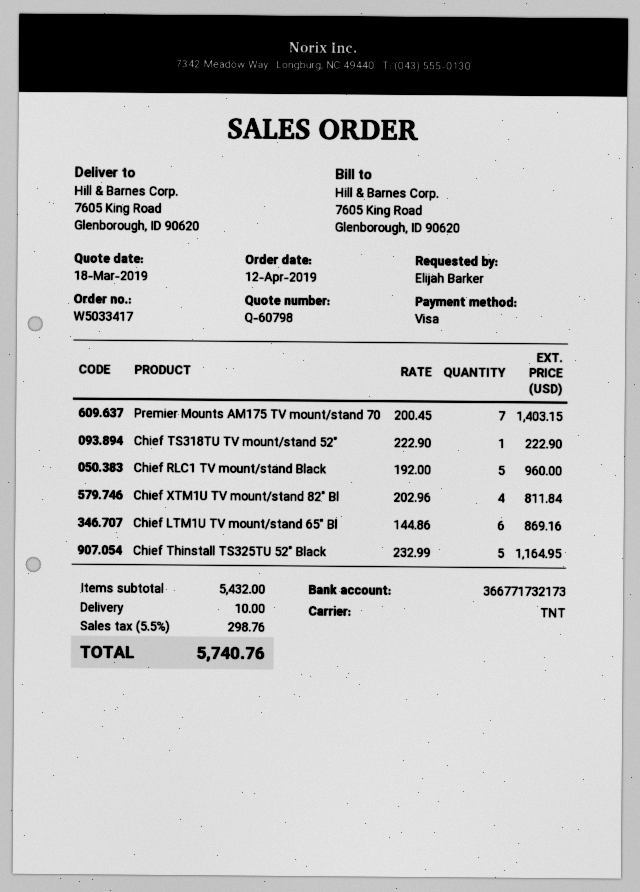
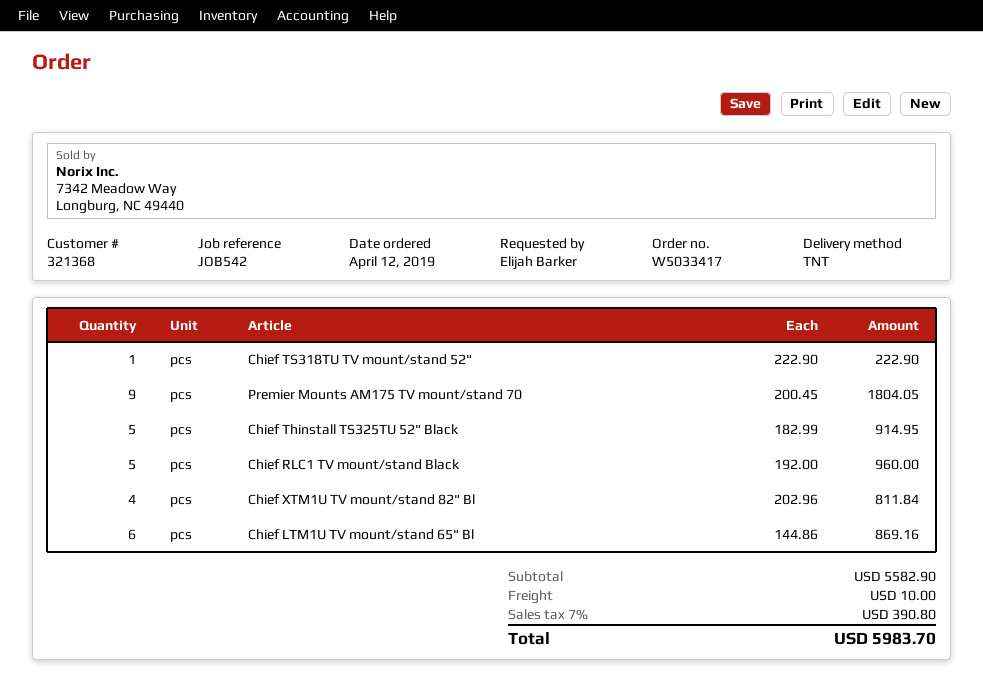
Premier Mounts AM175 TV mount/stand 70: 7 x 200.45 = 1403.15 -> 9 x 200.45 = 1804.05
Chief Thinstall TS325TU 52" Black: 5 x 232.99 = 1164.95 -> 5 x 182.99 = 914.95
subtotal: 5432.00 -> 5582.90
tax: 5.5% = 298.76 -> 7% = 390.80
total: 5740.76 -> 5983.70

